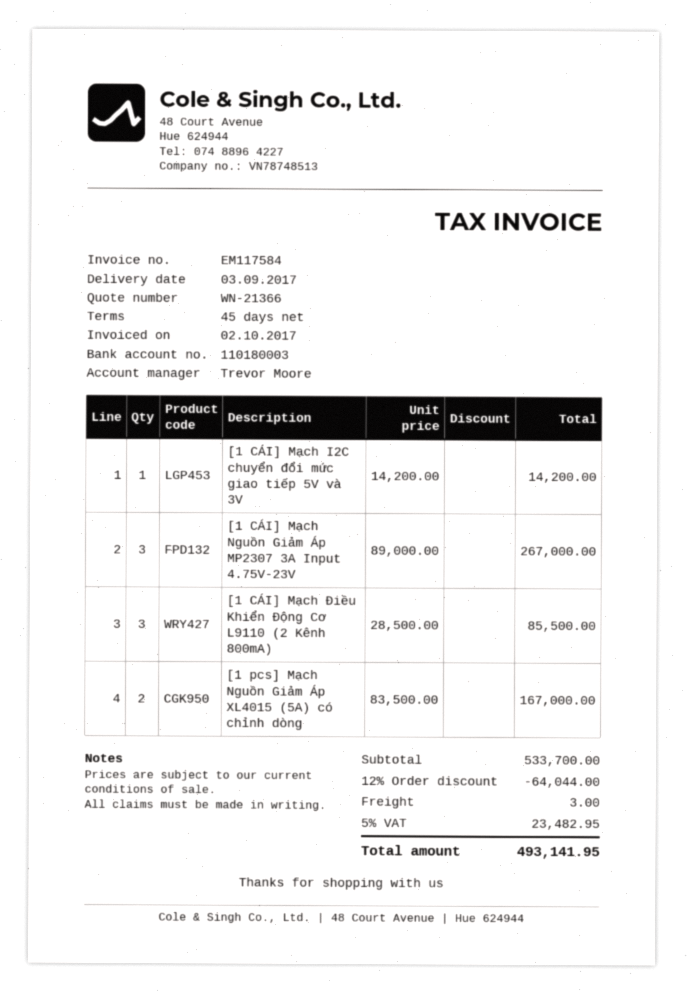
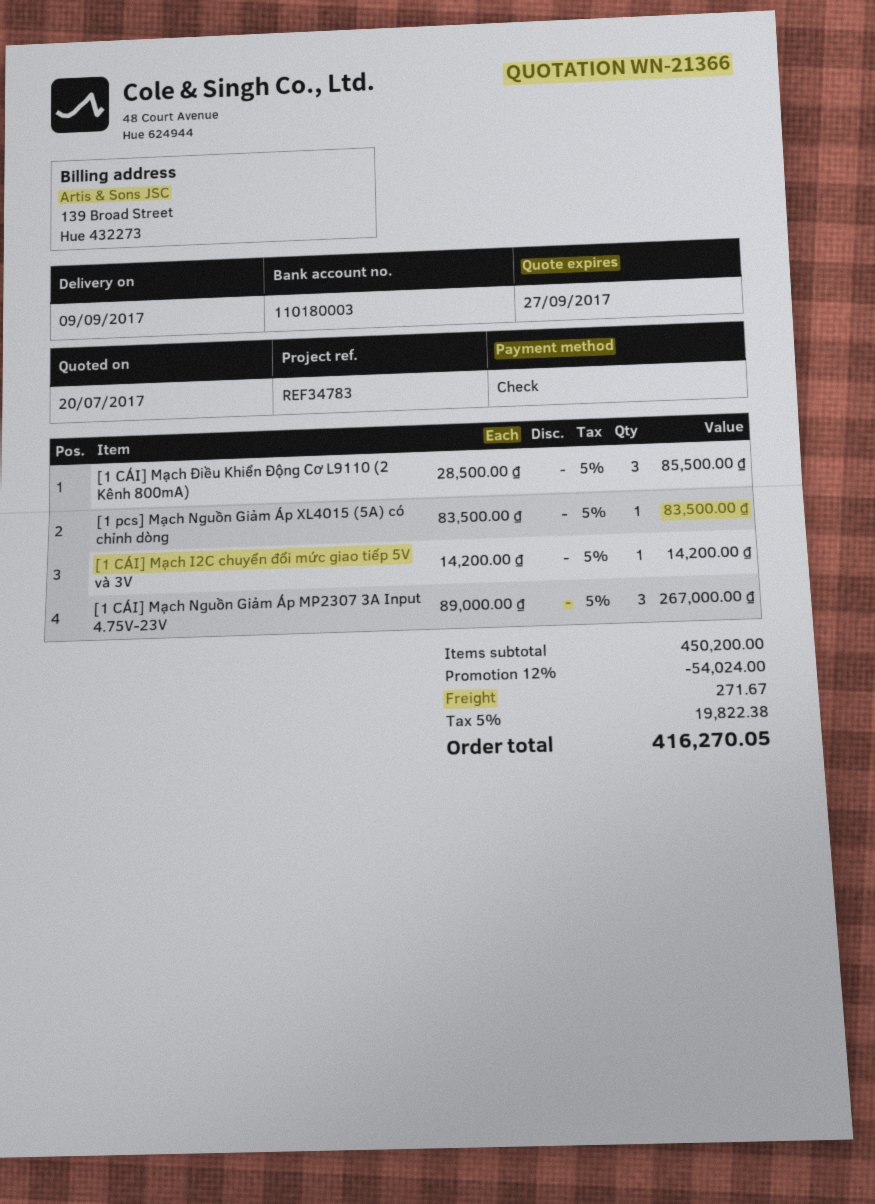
delivery date: 2017-09-03 -> 2017-09-09
[1 pcs] Mạch Nguồn Giảm Áp XL4015 (5A) có chỉnh dòng: 2 x 83500.00 = 167000.00 -> 1 x 83500.00 = 83500.00
subtotal: 533700.00 -> 450200.00
discount: 12% = 64044.00 -> 12% = 54024.00
shipping: 3.00 -> 271.67
tax: 5% = 23482.95 -> 5% = 19822.38
total: 493141.95 -> 416270.05

